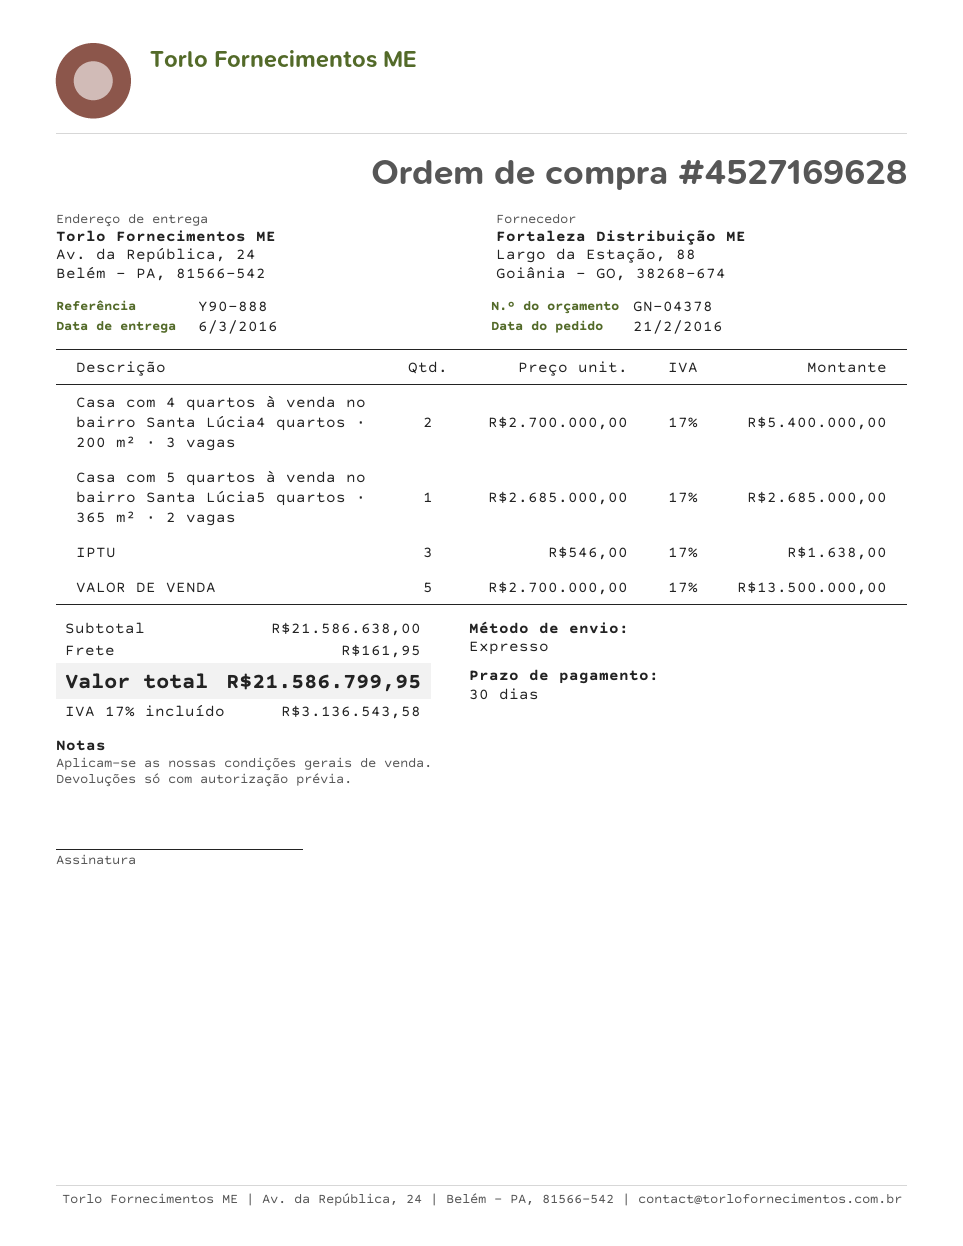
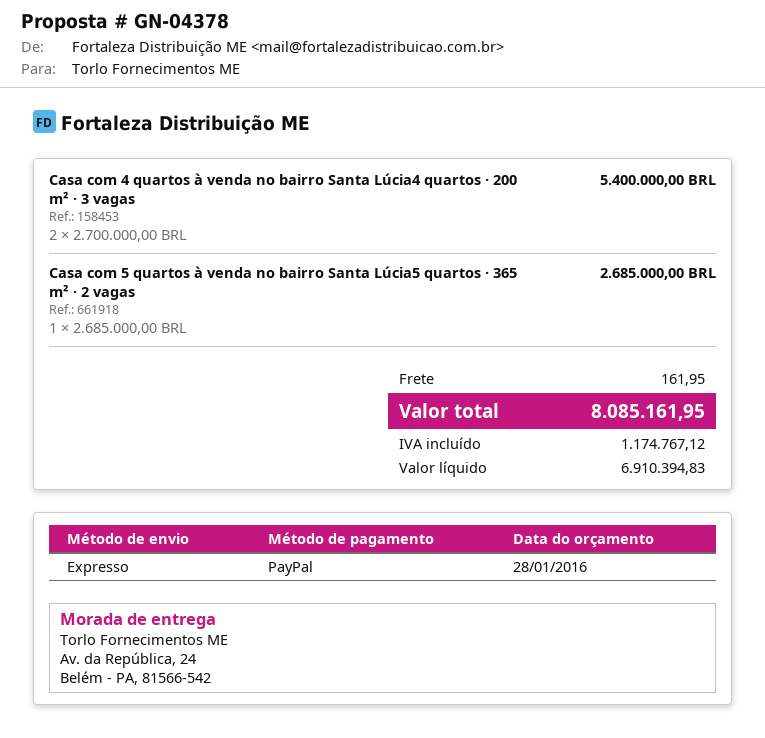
IPTU: 3 x 546.00 = 1638.00 -> none
VALOR DE VENDA: 5 x 2700000.00 = 13500000.00 -> none
tax: 3136543.58 -> 1174767.12
total: 21586799.95 -> 8085161.95

